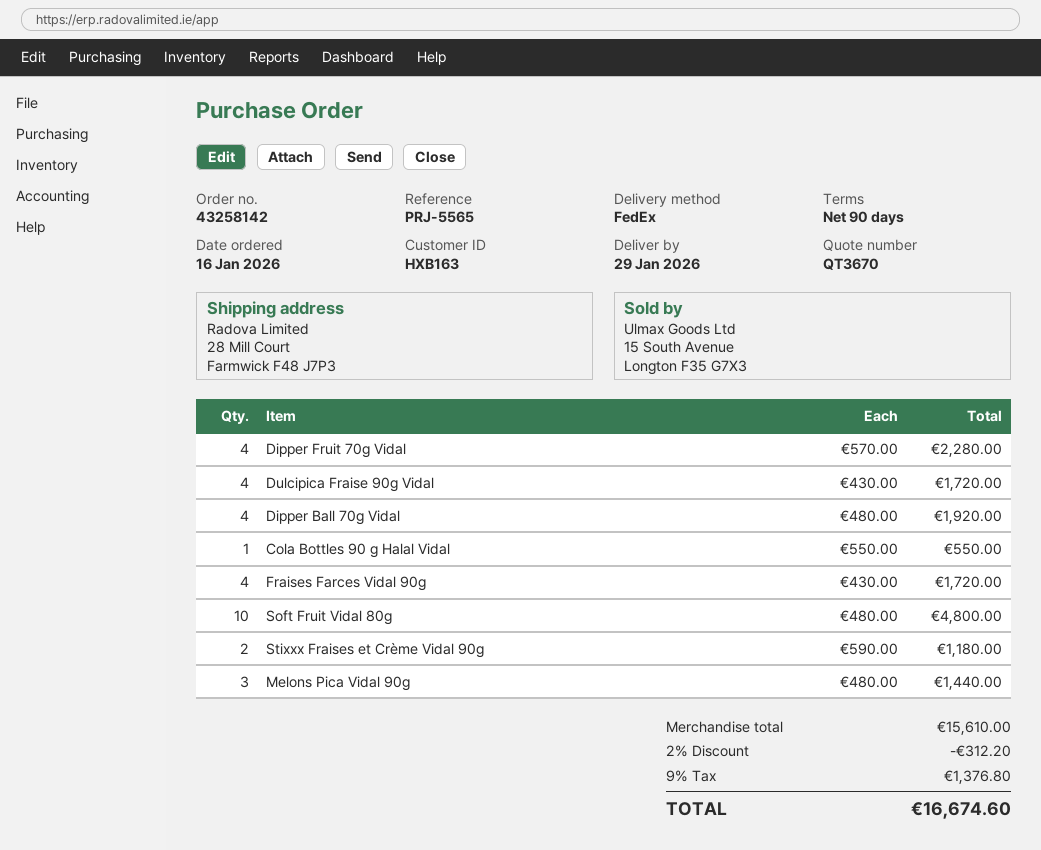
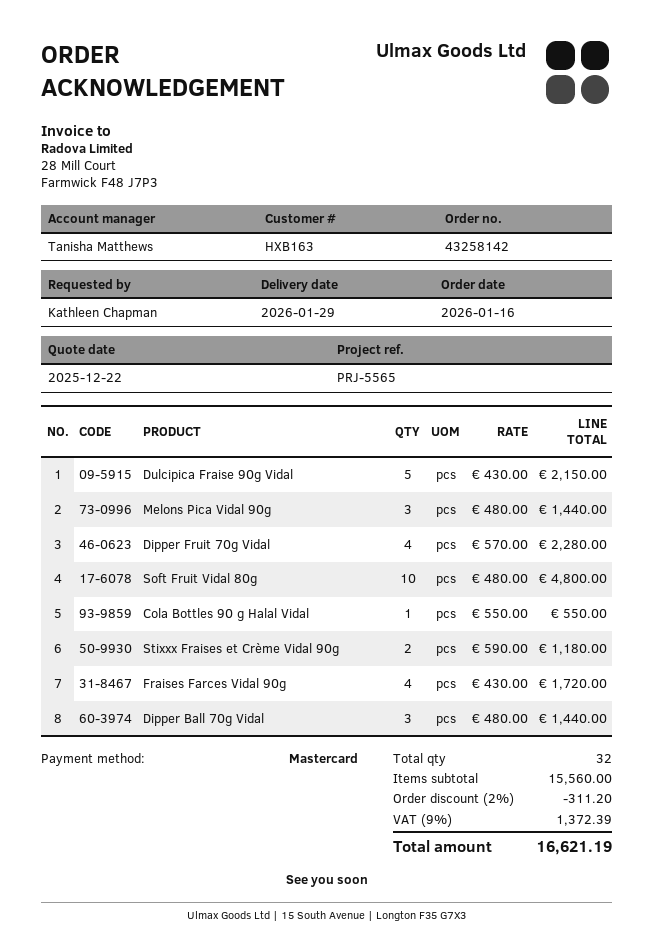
Dulcipica Fraise 90g Vidal: 4 x 430.00 = 1720.00 -> 5 x 430.00 = 2150.00
Dipper Ball 70g Vidal: 4 x 480.00 = 1920.00 -> 3 x 480.00 = 1440.00
subtotal: 15610.00 -> 15560.00
discount: 2% = 312.20 -> 2% = 311.20
tax: 9% = 1376.80 -> 9% = 1372.39
total: 16674.60 -> 16621.19

